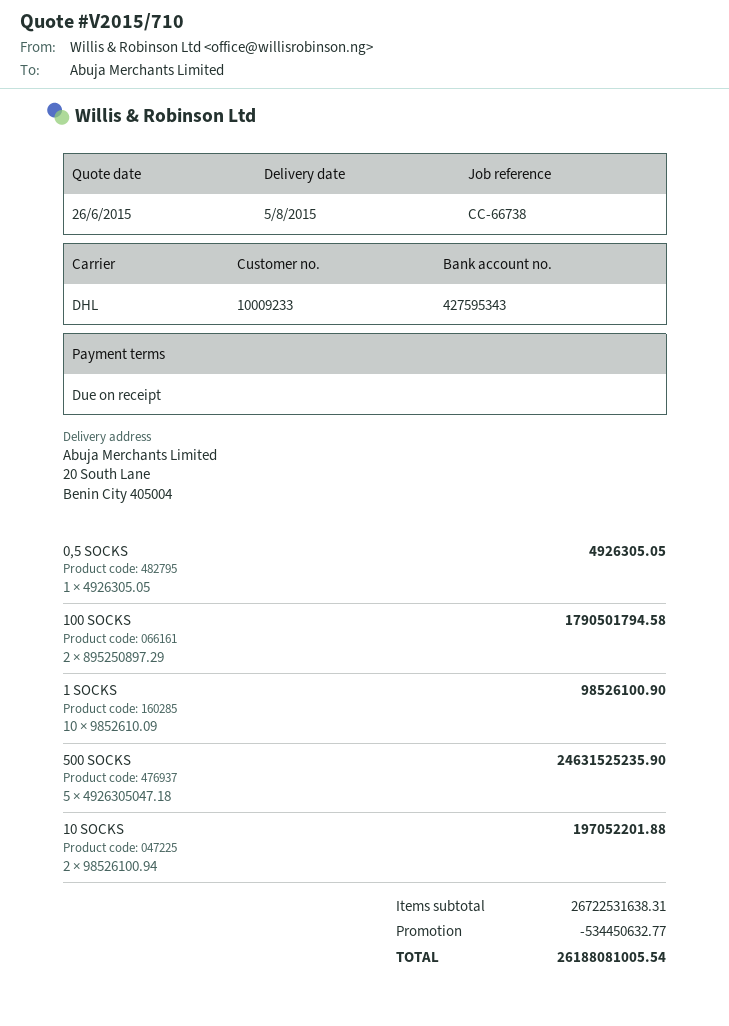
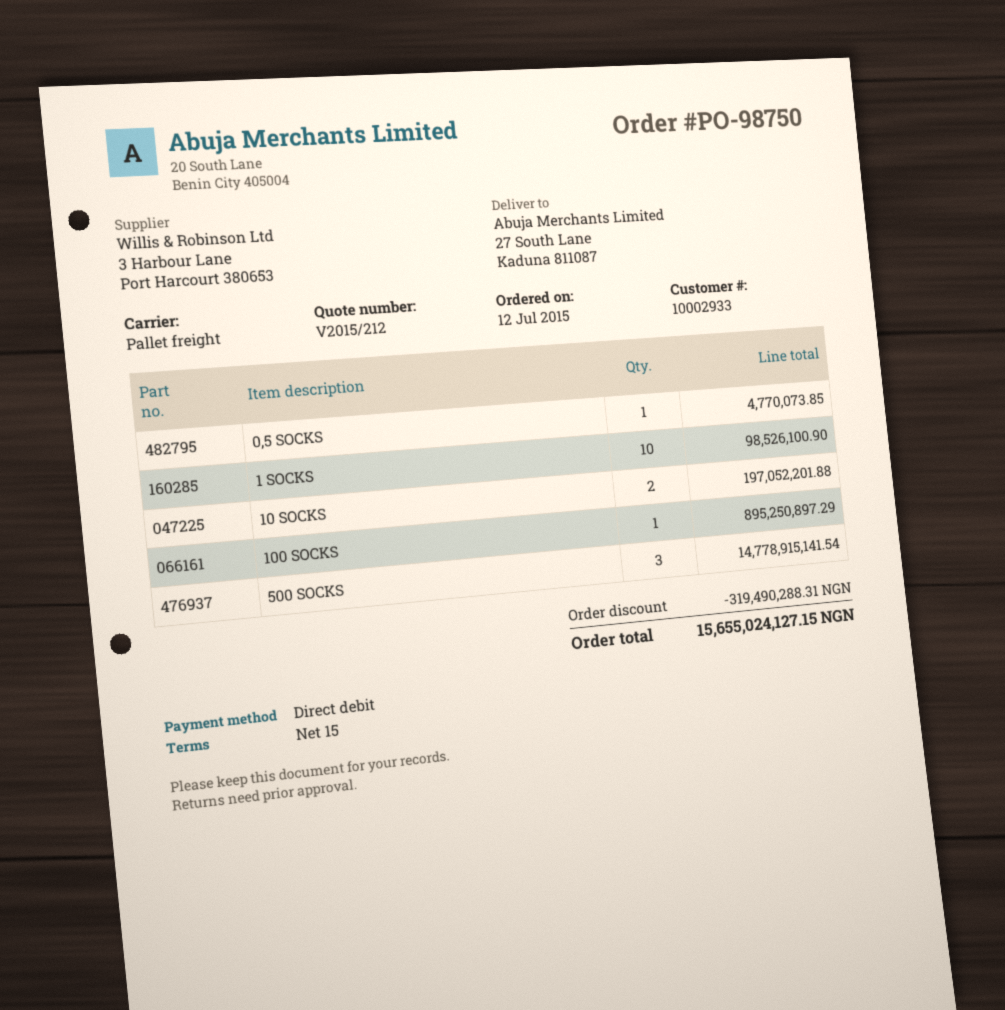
quote number: V2015/710 -> V2015/212
payment terms: on receipt -> 15 days
customer number: 10009233 -> 10002933
shipping method: DHL -> pallet freight
ship to: 20 South Lane, Benin City 405004 -> 27 South Lane, Kaduna 811087
0,5 SOCKS: 1 for 4926305.05 -> 1 for 4770073.85
100 SOCKS: 2 for 1790501794.58 -> 1 for 895250897.29
500 SOCKS: 5 for 24631525235.90 -> 3 for 14778915141.54
discount: 534450632.77 -> 319490288.31
total: 26188081005.54 -> 15655024127.15

